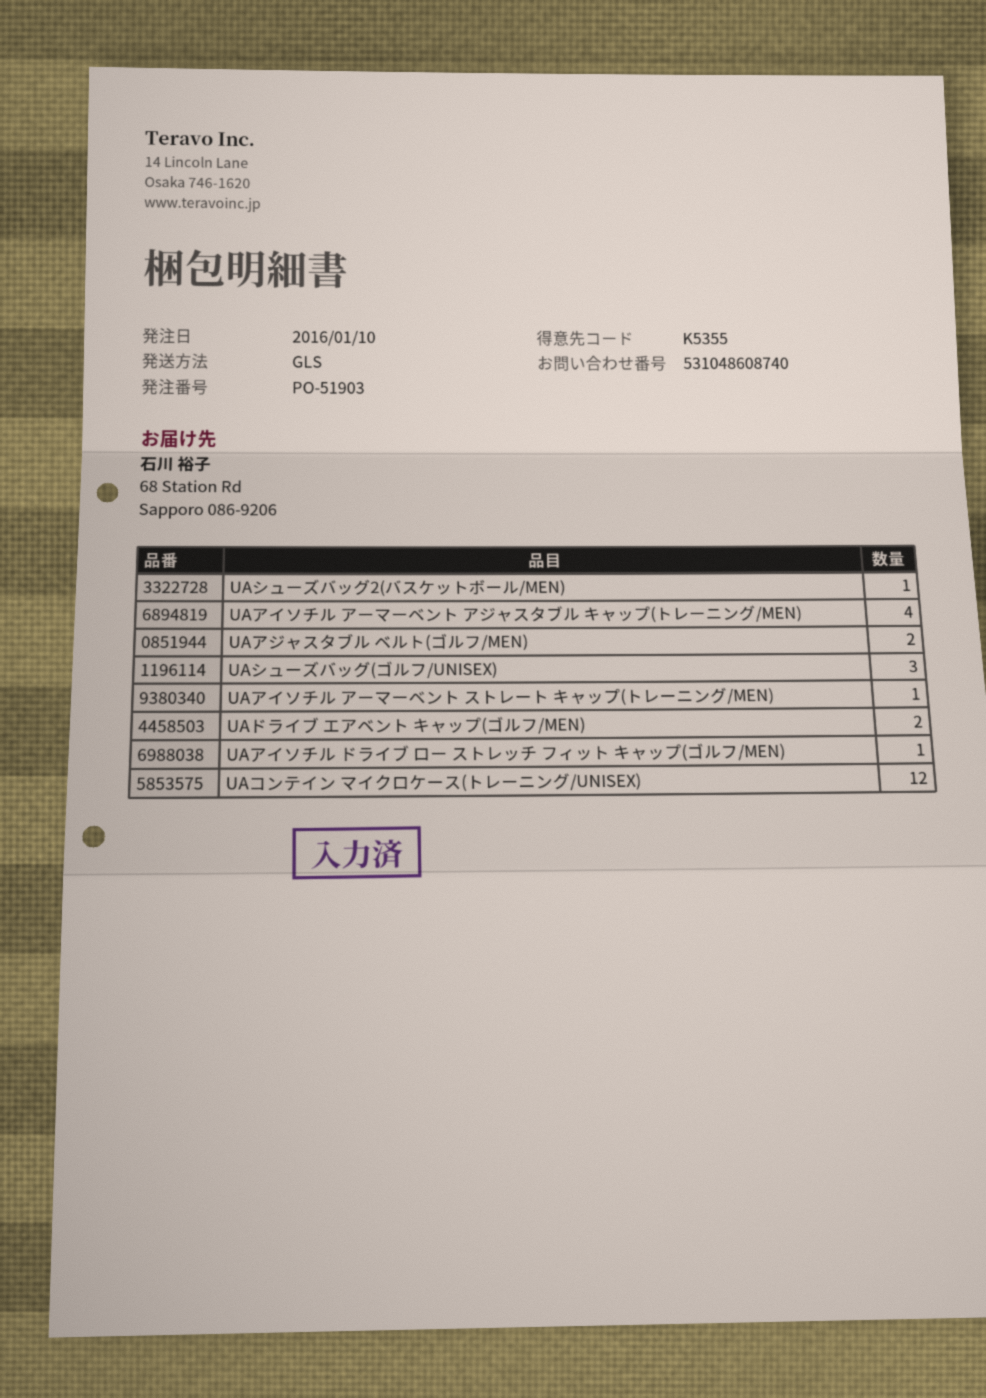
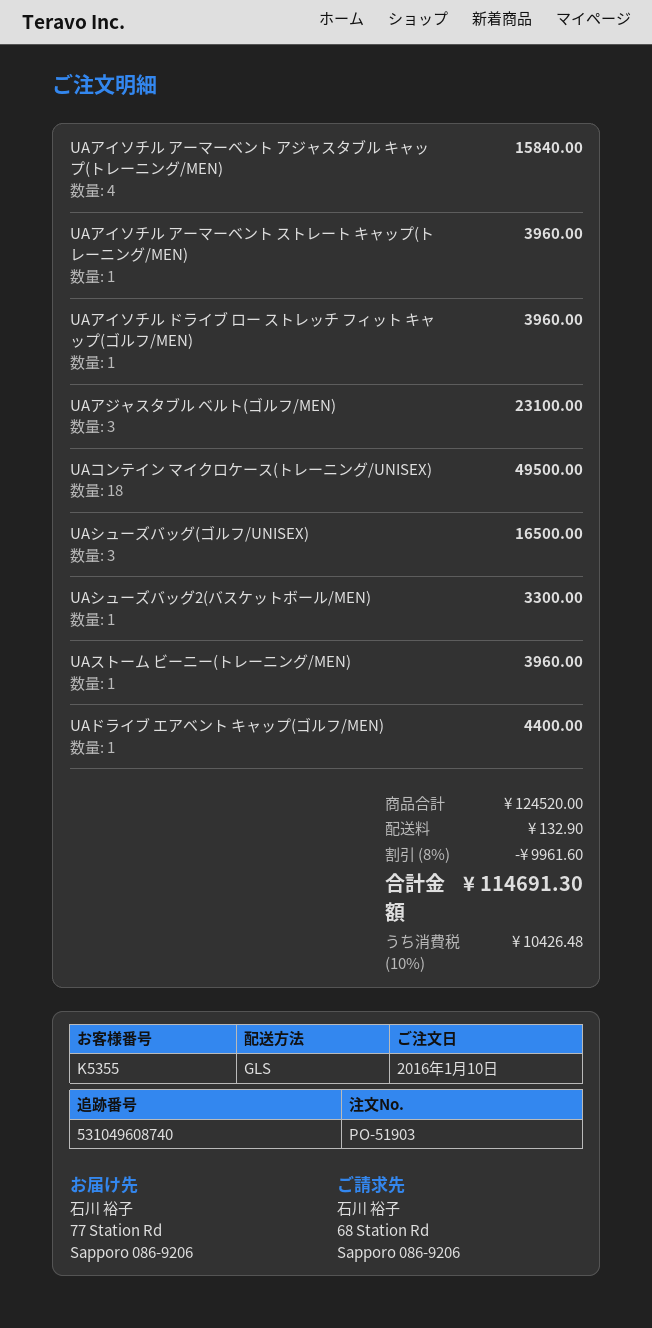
tracking number: 531048608740 -> 531049608740
ship to: 68 Station Rd, Sapporo 086-9206 -> 77 Station Rd, Sapporo 086-9206
UAアジャスタブル ベルト(ゴルフ/MEN): 2 -> 3
UAドライブ エアベント キャップ(ゴルフ/MEN): 2 -> 1
UAコンテイン マイクロケース(トレーニング/UNISEX): 12 -> 18
UAストーム ビーニー(トレーニング/MEN): none -> 1

